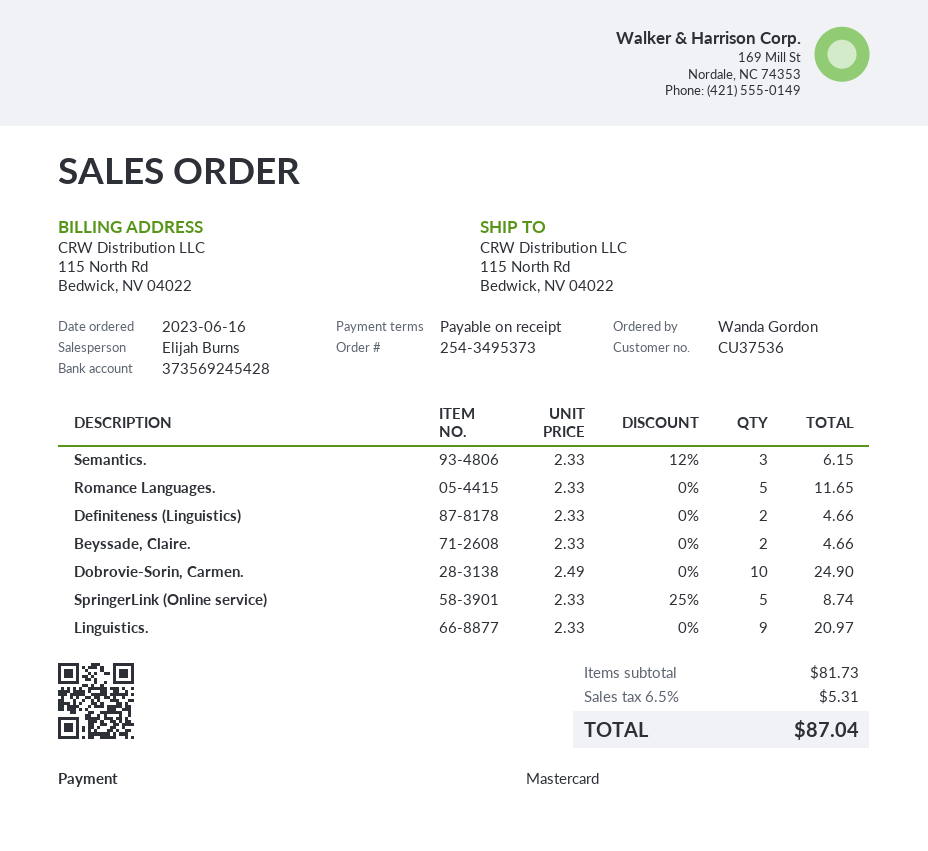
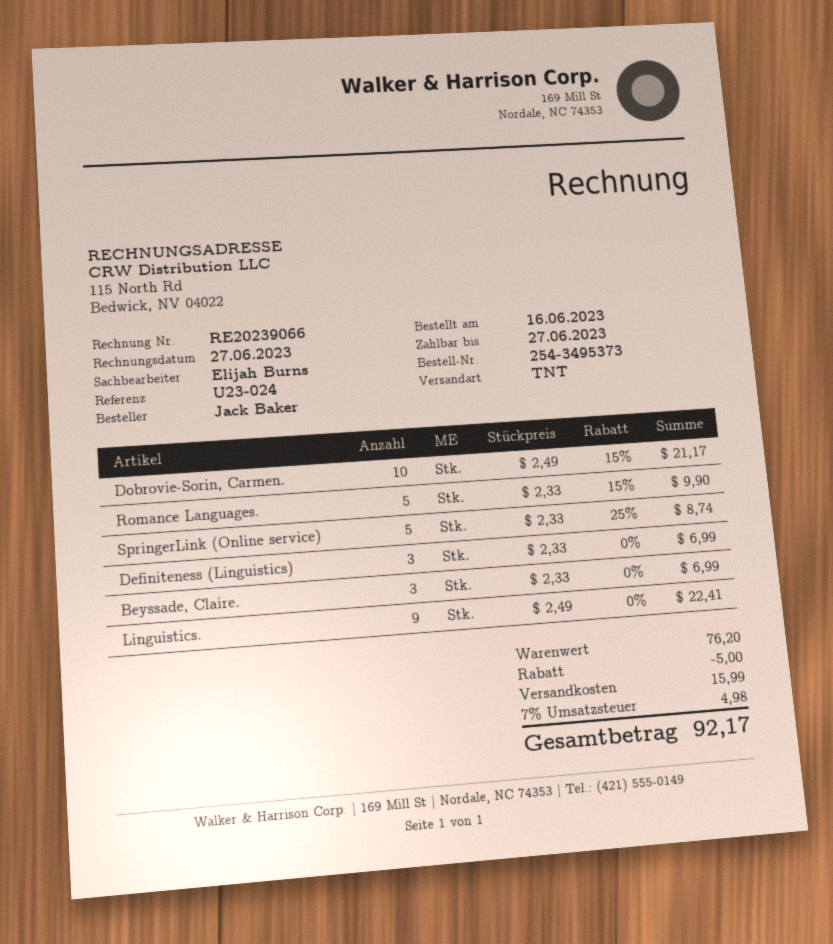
ordered by: Wanda Gordon -> Jack Baker
Semantics.: 3 x 2.33 - 12% = 6.15 -> none
Romance Languages.: 5 x 2.33 = 11.65 -> 5 x 2.33 - 15% = 9.90
Definiteness (Linguistics): 2 x 2.33 = 4.66 -> 3 x 2.33 = 6.99
Beyssade, Claire.: 2 x 2.33 = 4.66 -> 3 x 2.33 = 6.99
Dobrovie-Sorin, Carmen.: 10 x 2.49 = 24.90 -> 10 x 2.49 - 15% = 21.17
Linguistics.: 9 x 2.33 = 20.97 -> 9 x 2.49 = 22.41
subtotal: 81.73 -> 76.20
discount: none -> 5.00
shipping: none -> 15.99
tax: 6.5% = 5.31 -> 7% = 4.98
total: 87.04 -> 92.17

